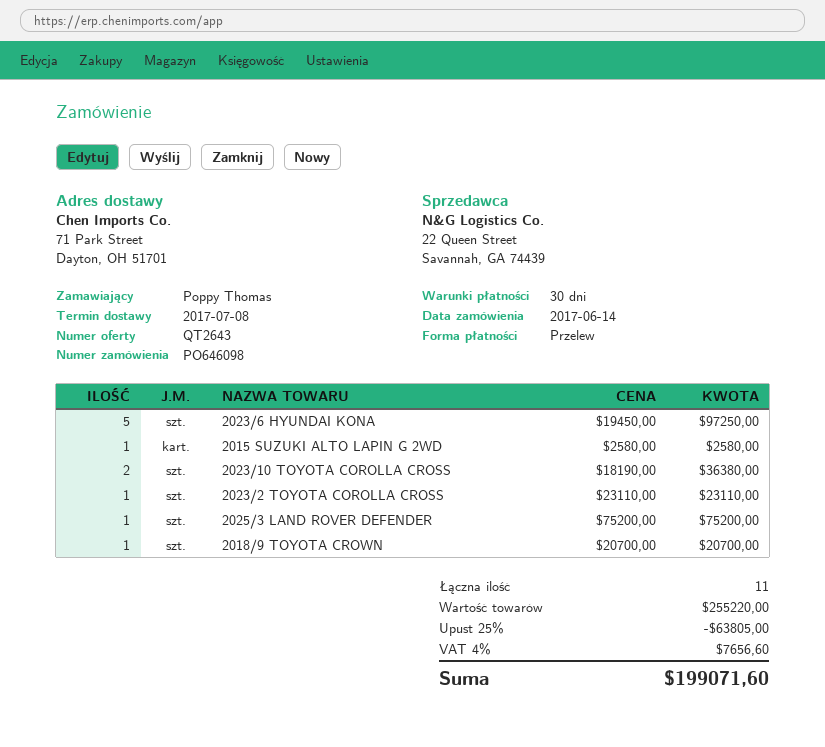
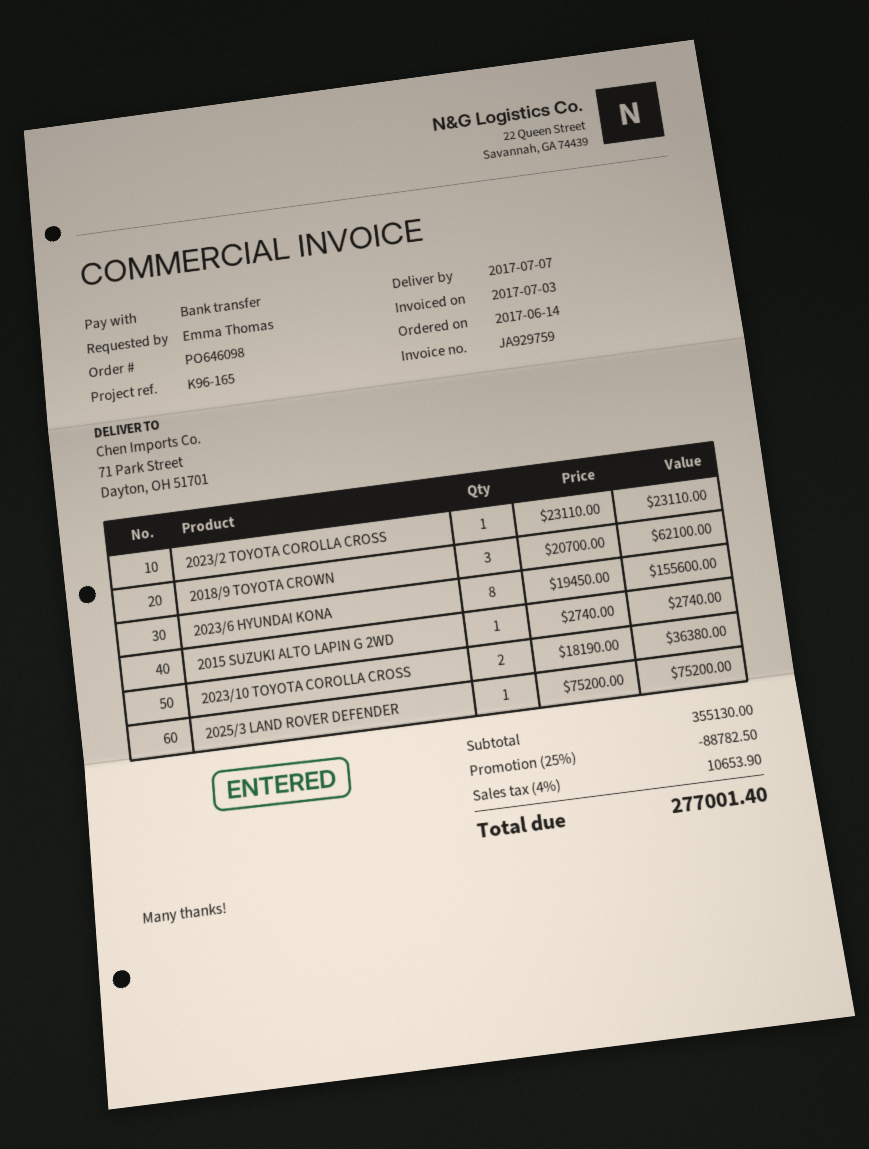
delivery date: 2017-07-08 -> 2017-07-07
ordered by: Poppy Thomas -> Emma Thomas
2023/6 HYUNDAI KONA: 5 x 19450.00 = 97250.00 -> 8 x 19450.00 = 155600.00
2015 SUZUKI ALTO LAPIN G 2WD: 1 x 2580.00 = 2580.00 -> 1 x 2740.00 = 2740.00
2018/9 TOYOTA CROWN: 1 x 20700.00 = 20700.00 -> 3 x 20700.00 = 62100.00
subtotal: 255220.00 -> 355130.00
discount: 25% = 63805.00 -> 25% = 88782.50
tax: 4% = 7656.60 -> 4% = 10653.90
total: 199071.60 -> 277001.40

